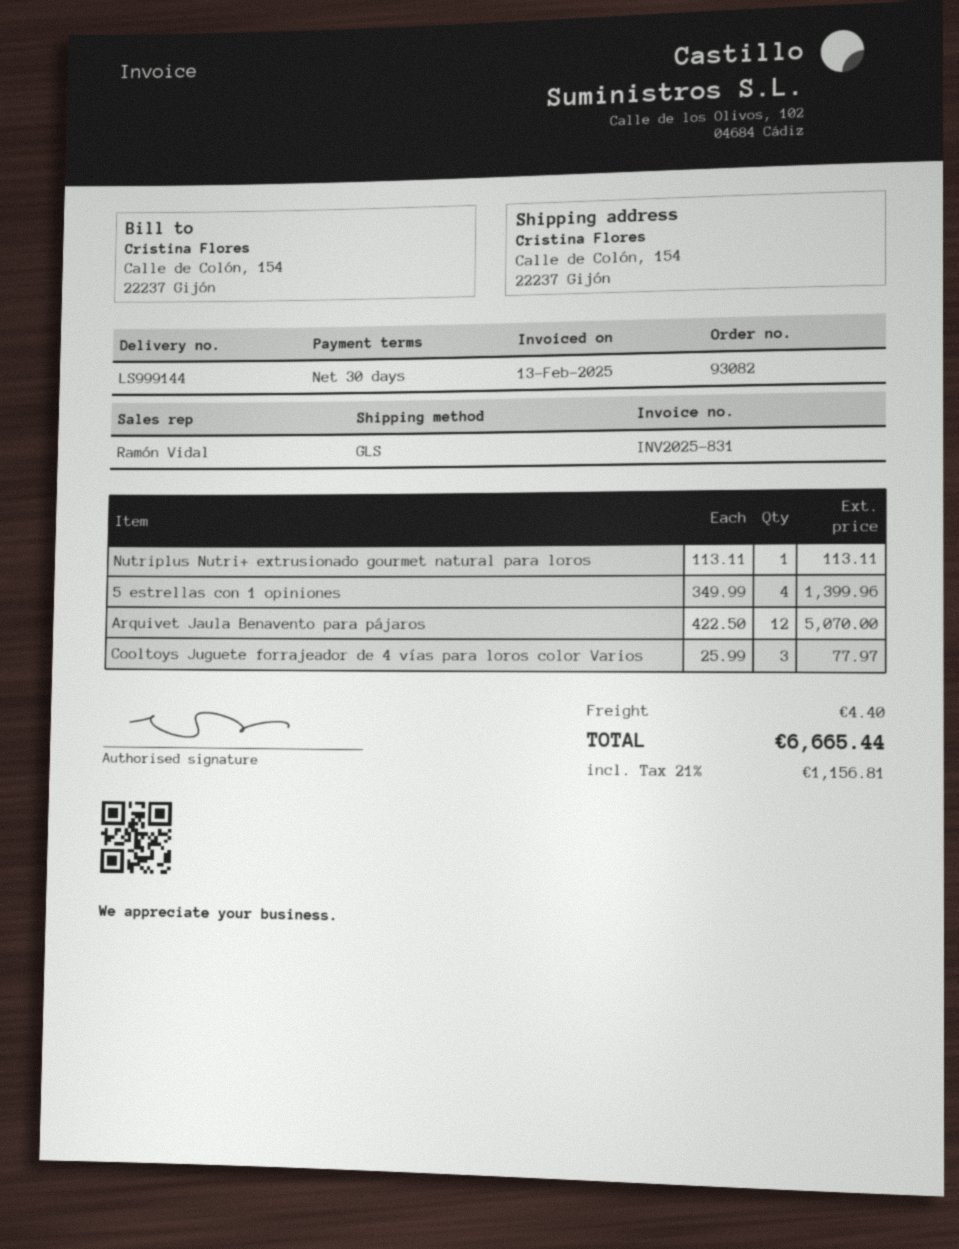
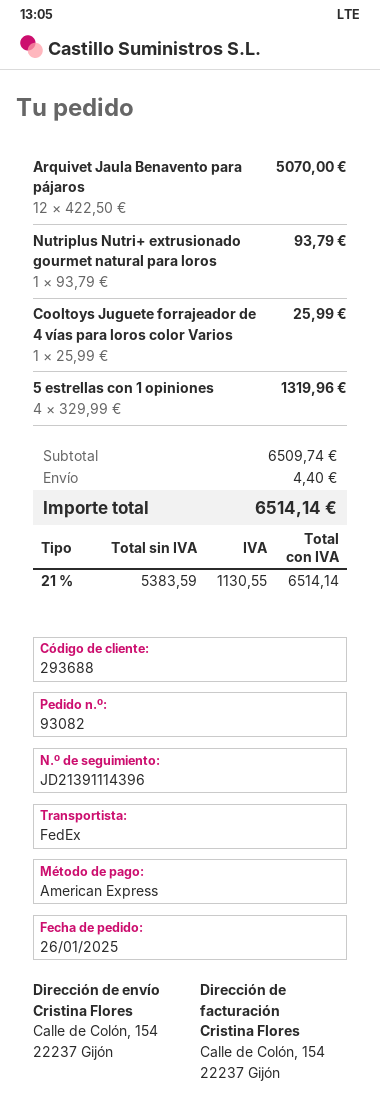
shipping method: GLS -> FedEx
Nutriplus Nutri+ extrusionado gourmet natural para loros: 1 x 113.11 = 113.11 -> 1 x 93.79 = 93.79
5 estrellas con 1 opiniones: 4 x 349.99 = 1399.96 -> 4 x 329.99 = 1319.96
Cooltoys Juguete forrajeador de 4 vías para loros color Varios: 3 x 25.99 = 77.97 -> 1 x 25.99 = 25.99
tax: 21% = 1156.81 -> 21% = 1130.55
total: 6665.44 -> 6514.14

